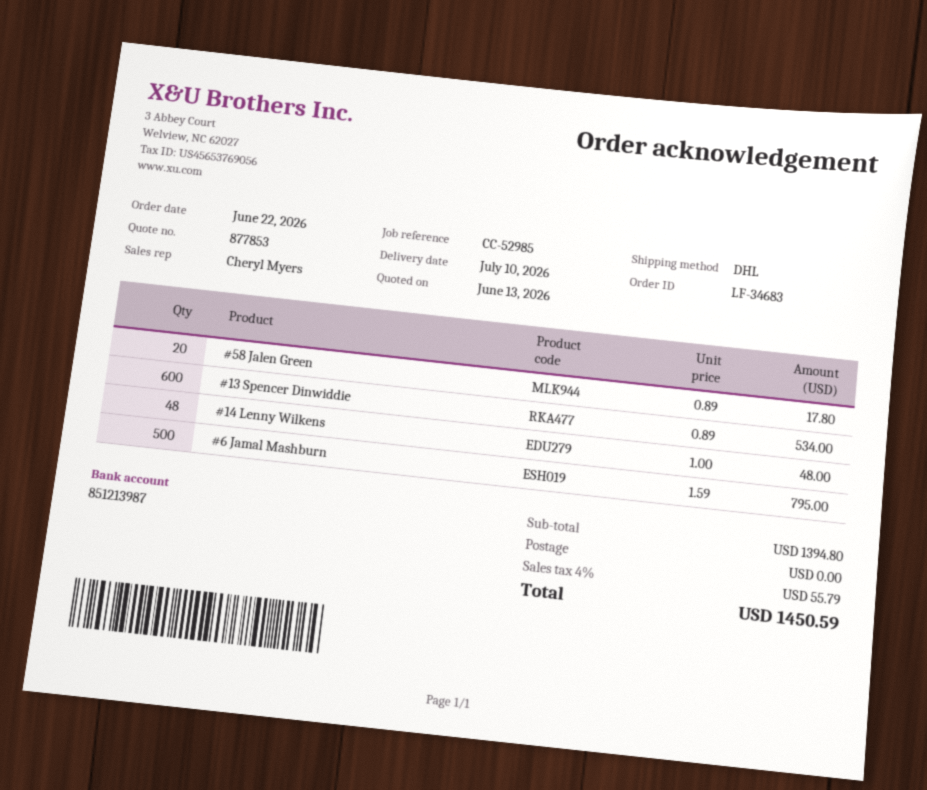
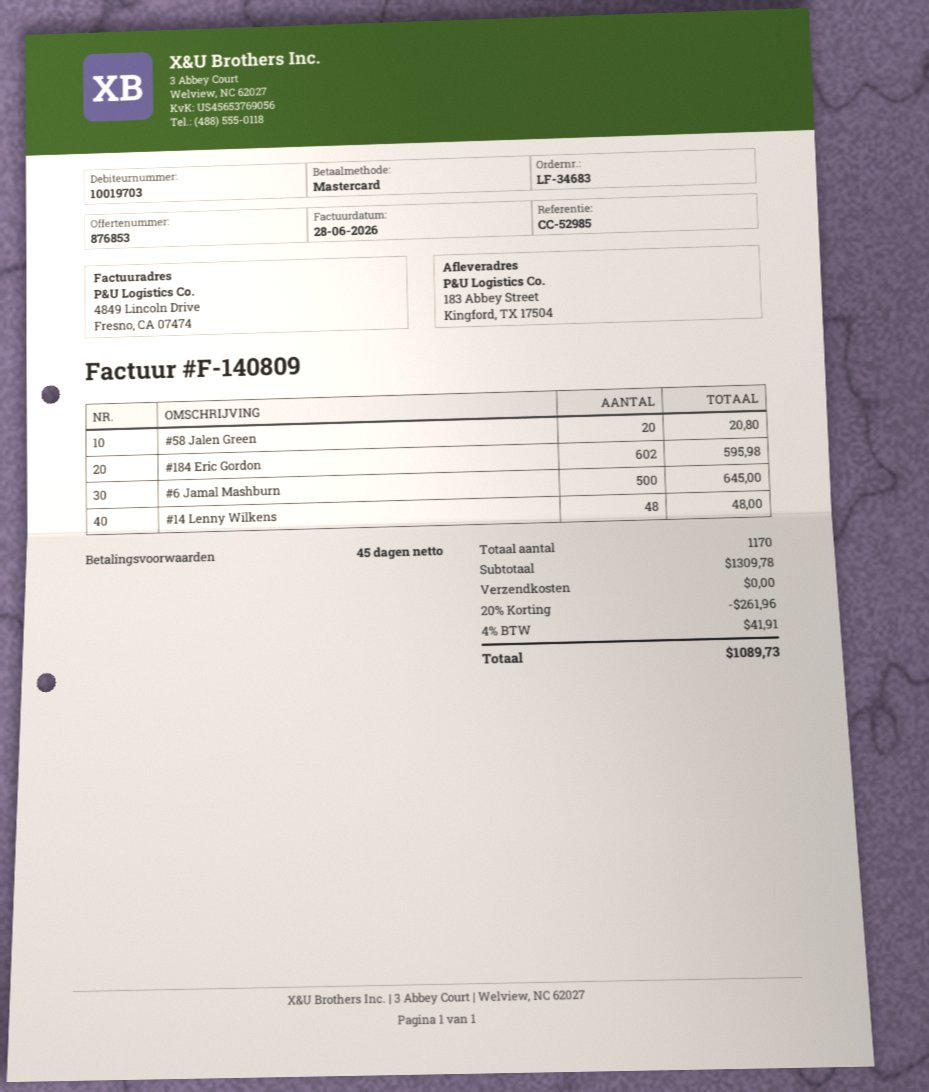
quote number: 877853 -> 876853
#58 Jalen Green: 20 for 17.80 -> 20 for 20.80
#13 Spencer Dinwiddie: 600 for 534.00 -> none
#6 Jamal Mashburn: 500 for 795.00 -> 500 for 645.00
#184 Eric Gordon: none -> 602 for 595.98
subtotal: 1394.80 -> 1309.78
discount: none -> 20% = 261.96
tax: 4% = 55.79 -> 4% = 41.91
total: 1450.59 -> 1089.73

